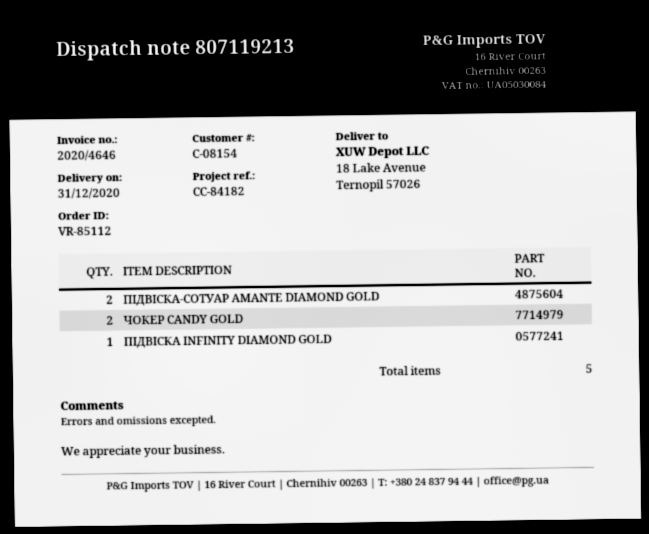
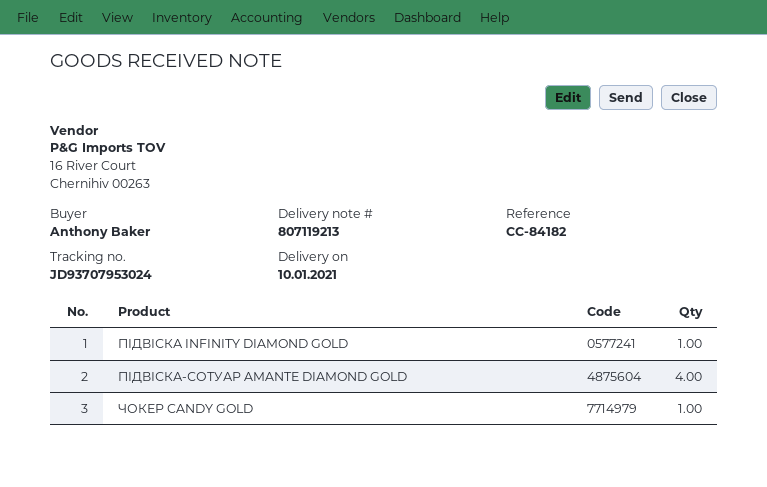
delivery date: 2020-12-31 -> 2021-01-10
ПІДВІСКА-СОТУАР AMANTE DIAMOND GOLD: 2 -> 4
ЧОКЕР CANDY GOLD: 2 -> 1

